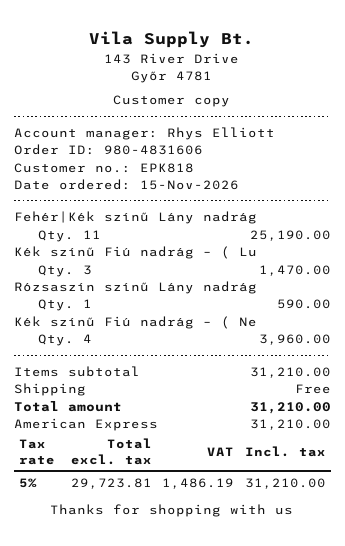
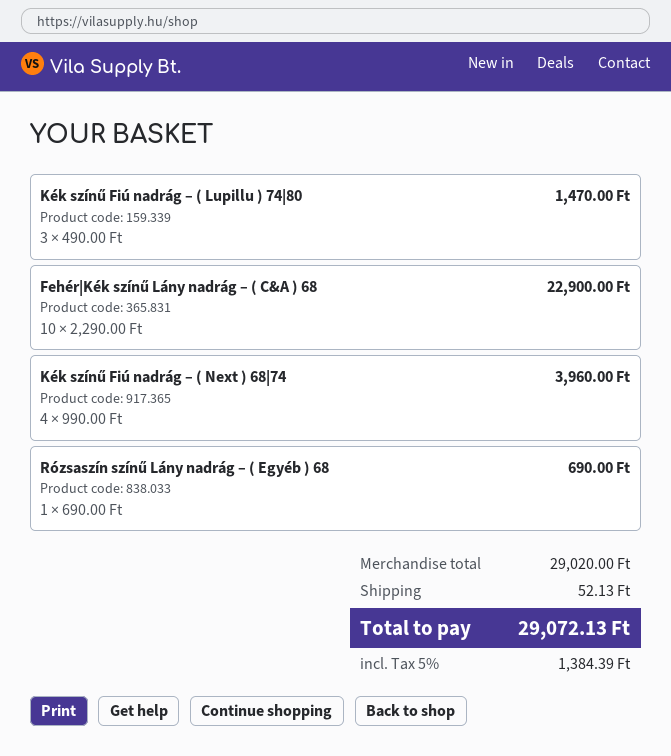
Fehér|Kék színű Lány nadrág: 11 for 25190.00 -> 10 for 22900.00
Rózsaszín színű Lány nadrág: 1 for 590.00 -> 1 for 690.00
subtotal: 31210.00 -> 29020.00
shipping: 0.00 -> 52.13
tax: 5% = 1486.19 -> 5% = 1384.39
total: 31210.00 -> 29072.13

